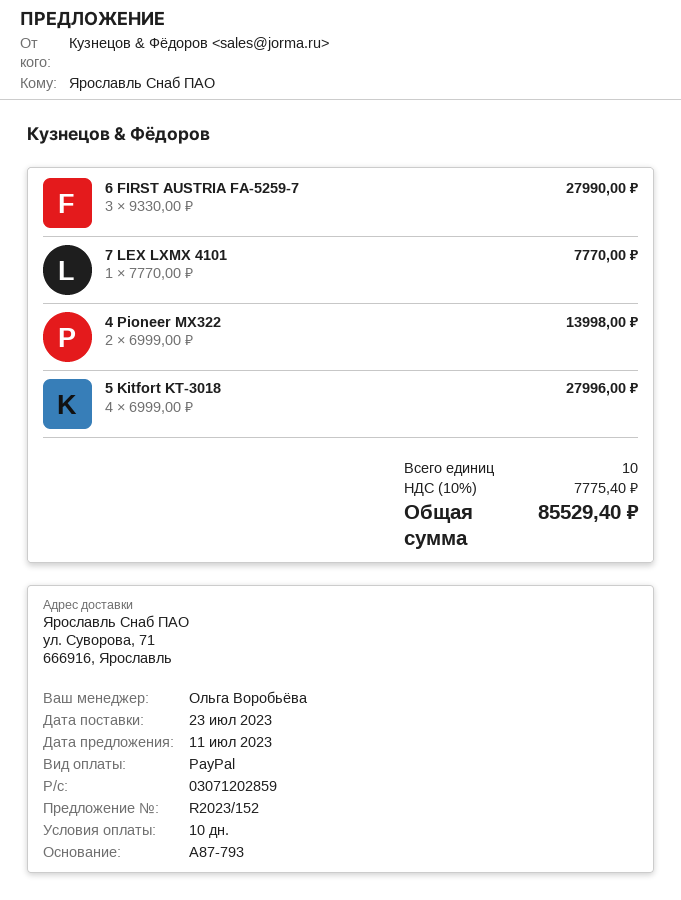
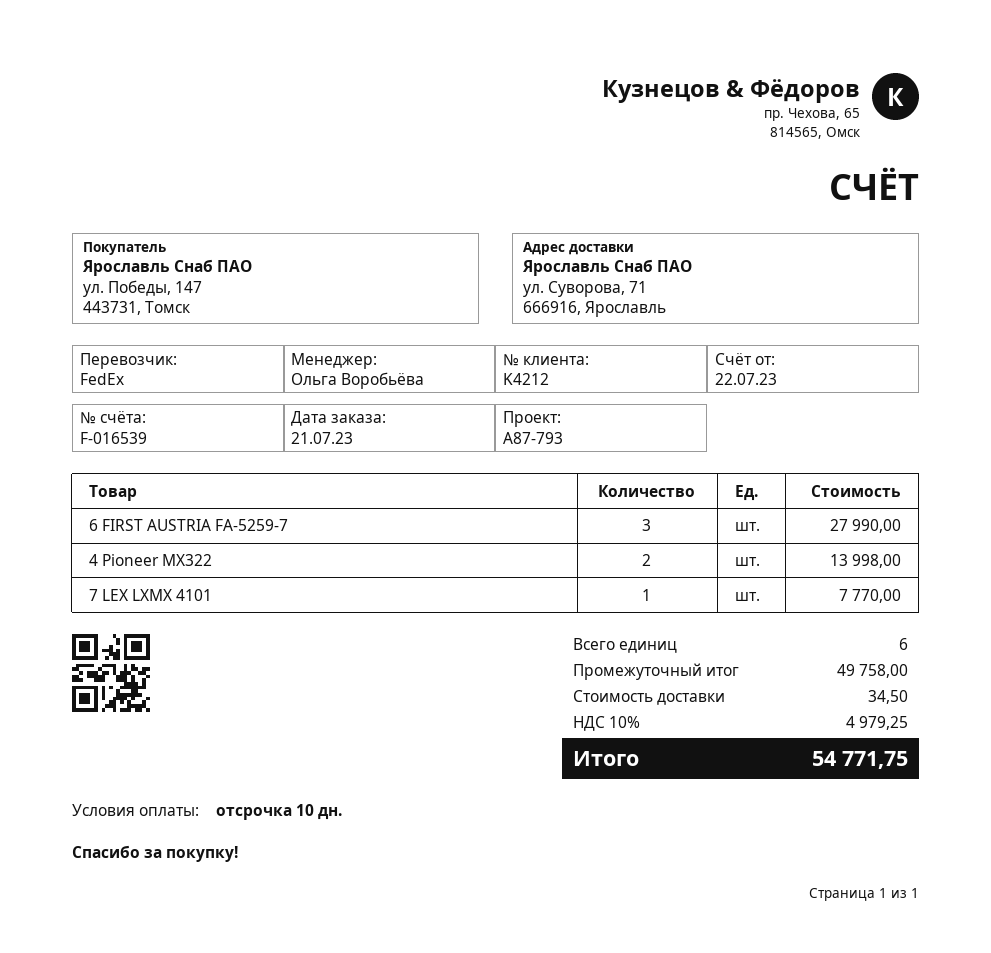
5 Kitfort KT-3018: 4 for 27996.00 -> none
total quantity: 10 -> 6
shipping: none -> 34.50
tax: 10% = 7775.40 -> 10% = 4979.25
total: 85529.40 -> 54771.75

